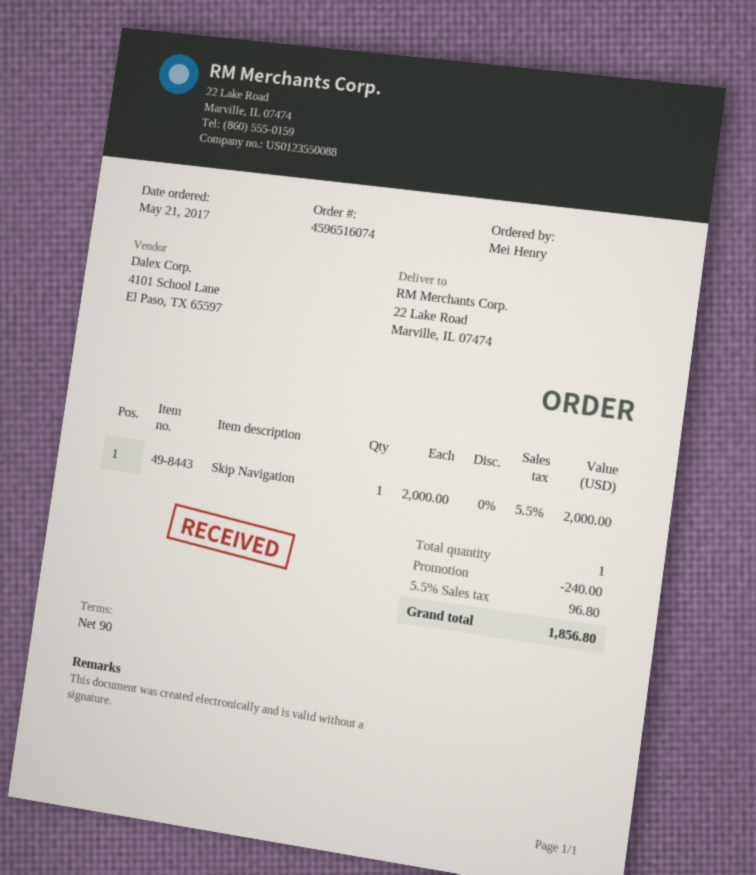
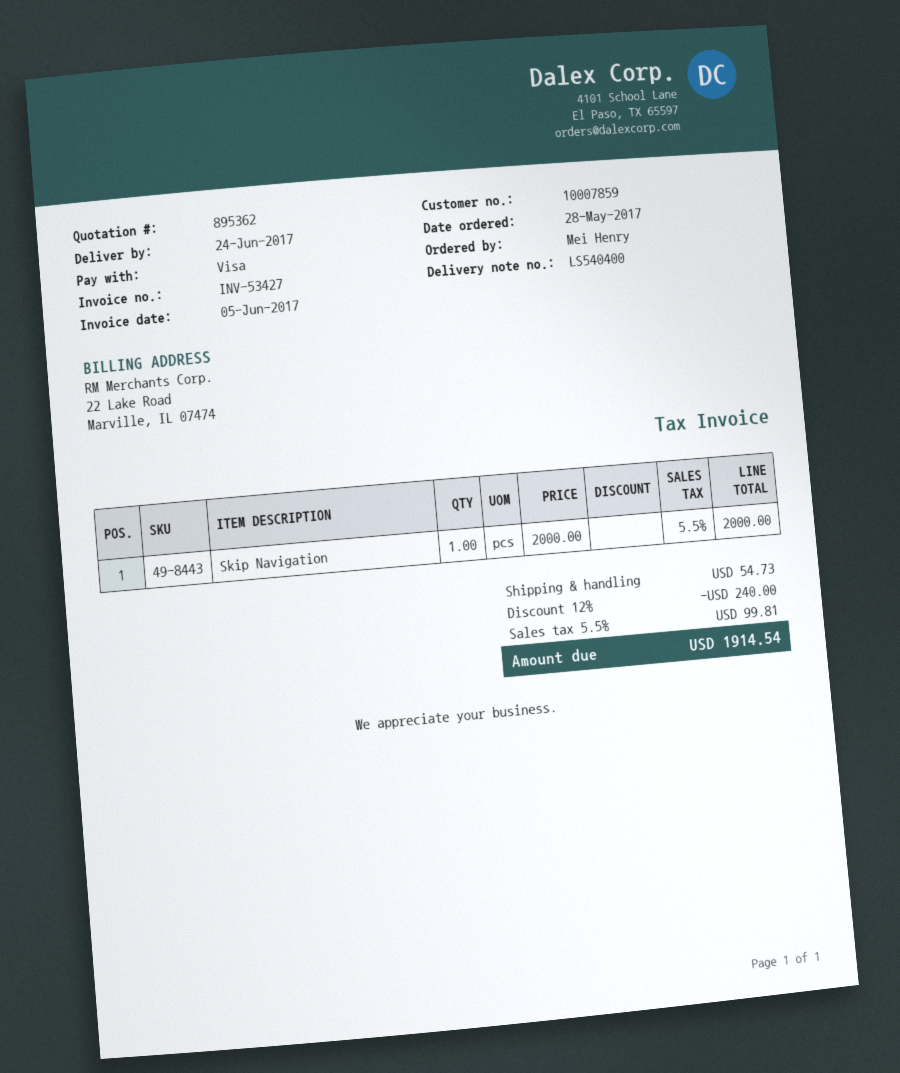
order date: 2017-05-21 -> 2017-05-28
shipping: none -> 54.73
tax: 5.5% = 96.80 -> 5.5% = 99.81
total: 1856.80 -> 1914.54

